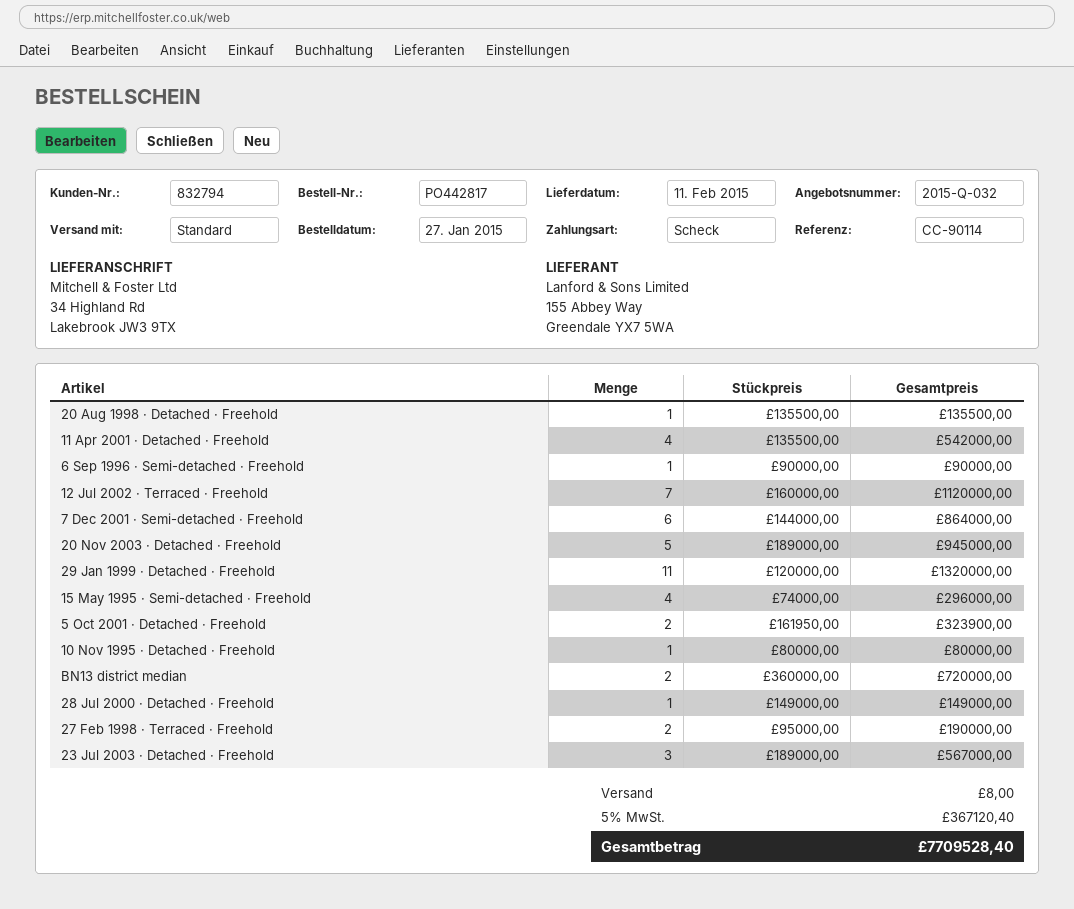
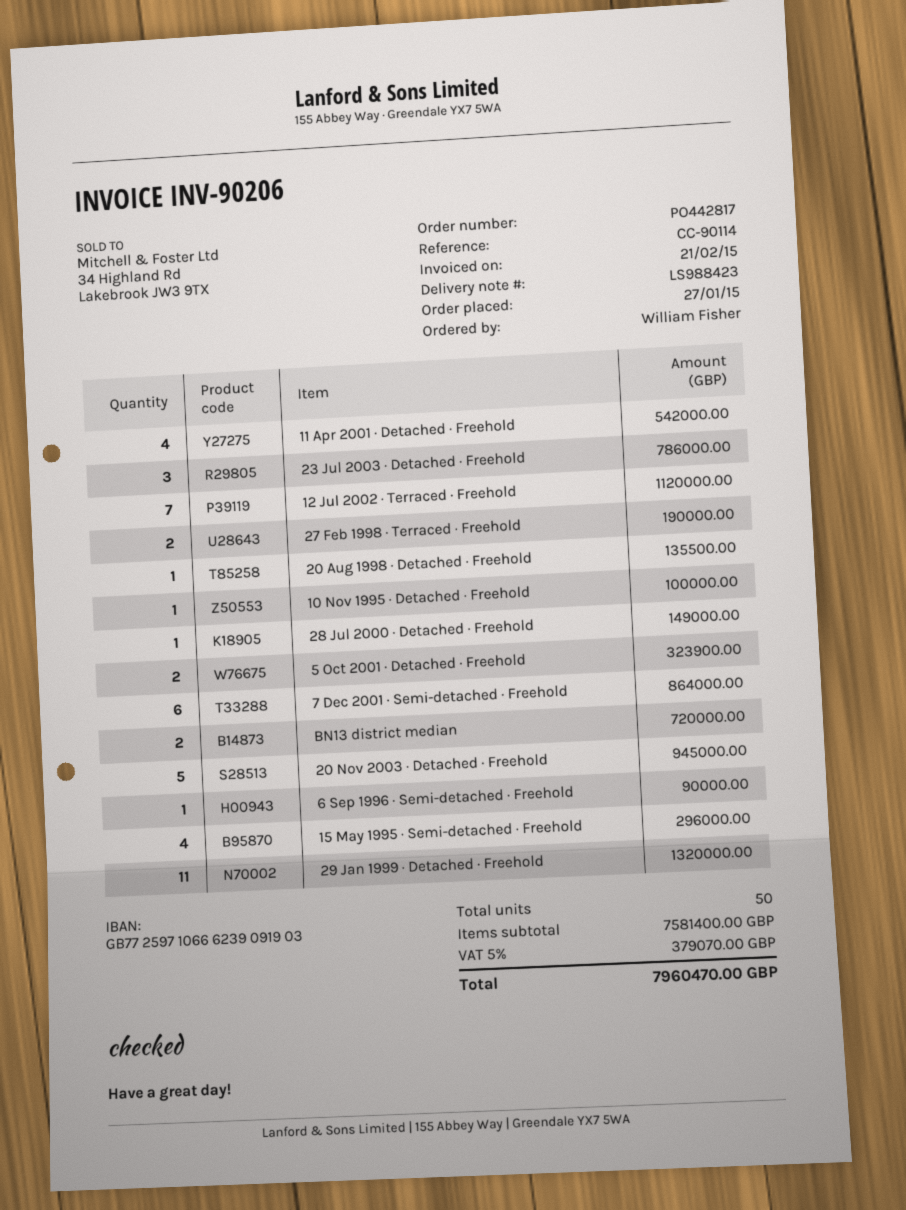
10 Nov 1995 · Detached · Freehold: 1 for 80000.00 -> 1 for 100000.00
23 Jul 2003 · Detached · Freehold: 3 for 567000.00 -> 3 for 786000.00
shipping: 8.00 -> none
tax: 5% = 367120.40 -> 5% = 379070.00
total: 7709528.40 -> 7960470.00

